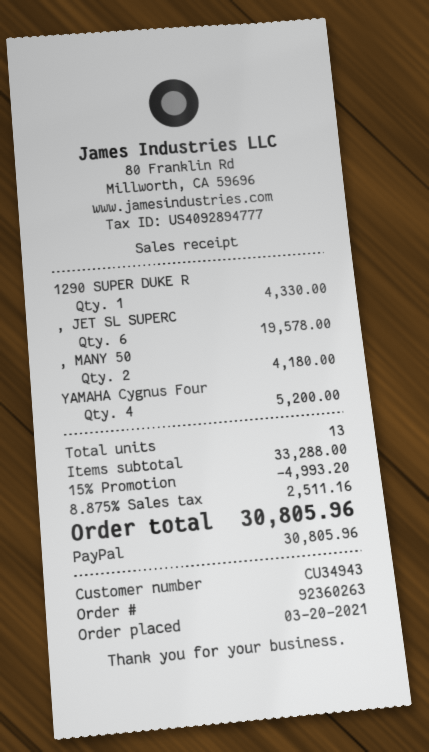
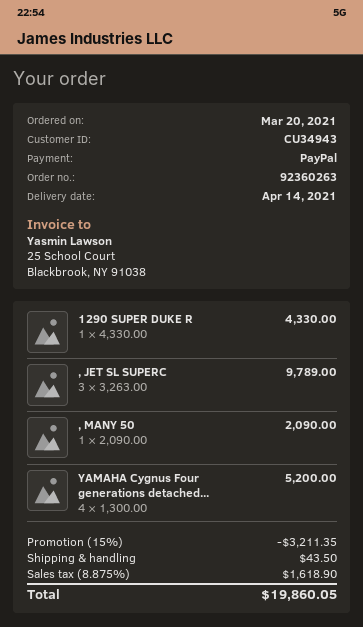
, JET SL SUPERC: 6 for 19578.00 -> 3 for 9789.00
, MANY 50: 2 for 4180.00 -> 1 for 2090.00
discount: 15% = 4993.20 -> 15% = 3211.35
shipping: none -> 43.50
tax: 8.875% = 2511.16 -> 8.875% = 1618.90
total: 30805.96 -> 19860.05

